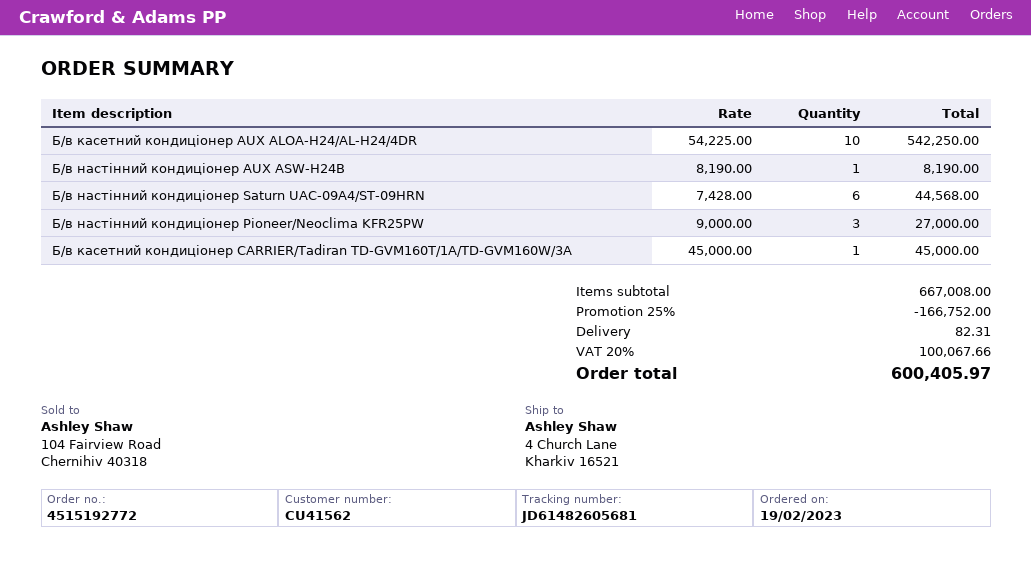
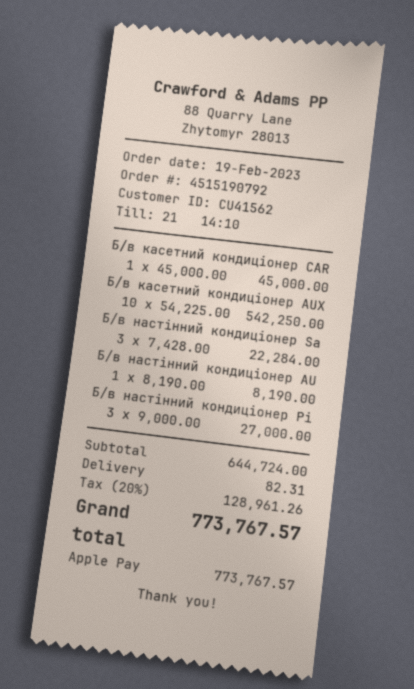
order number: 4515192772 -> 4515190792
Б/в настінний кондиціонер Saturn UAC-09A4/ST-09HRN: 6 x 7428.00 = 44568.00 -> 3 x 7428.00 = 22284.00
subtotal: 667008.00 -> 644724.00
discount: 25% = 166752.00 -> none
tax: 20% = 100067.66 -> 20% = 128961.26
total: 600405.97 -> 773767.57

